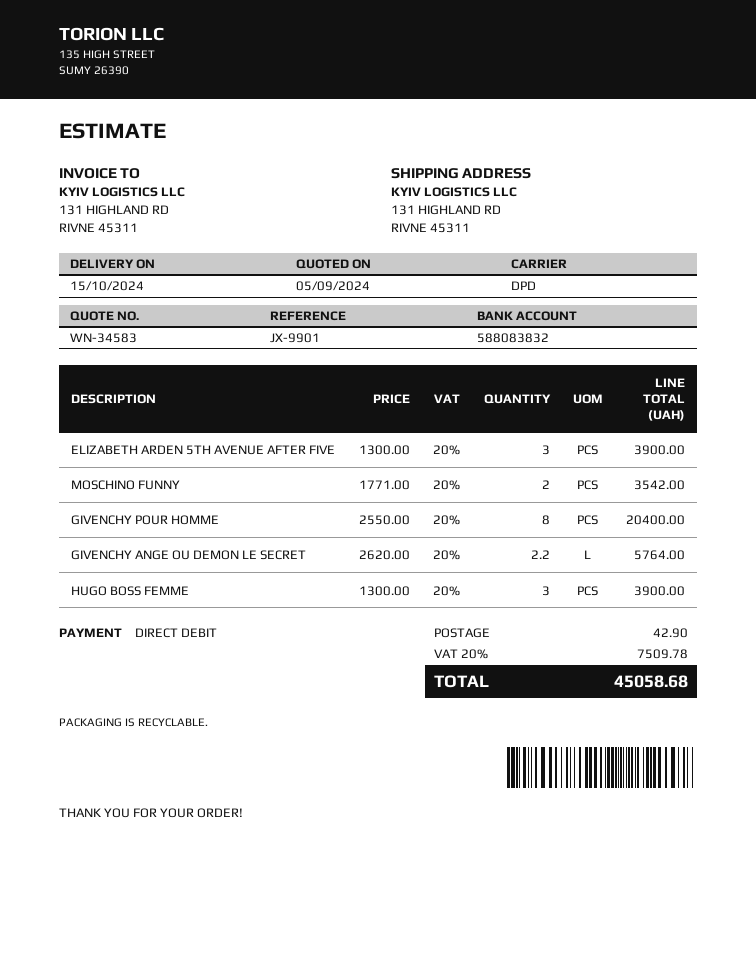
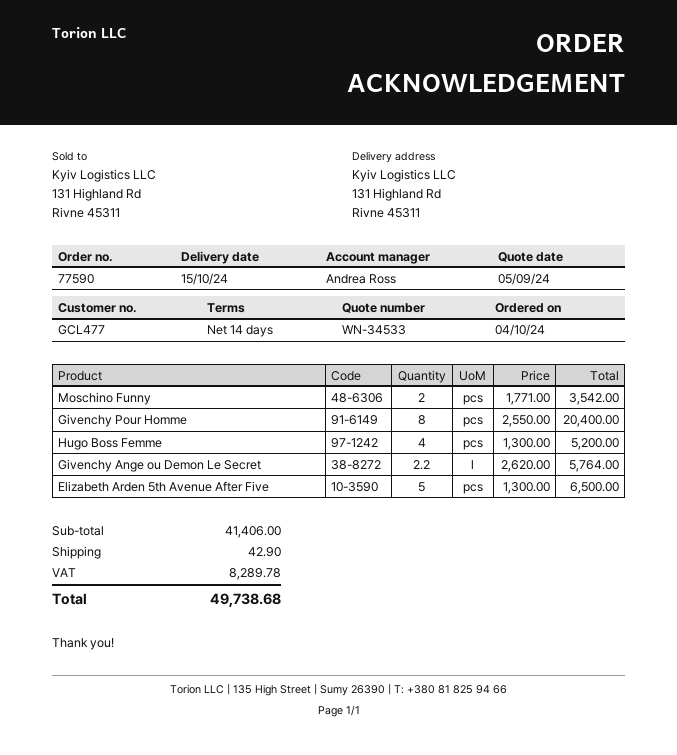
quote number: WN-34583 -> WN-34533
ELIZABETH ARDEN 5TH AVENUE AFTER FIVE: 3 x 1300.00 = 3900.00 -> 5 x 1300.00 = 6500.00
HUGO BOSS FEMME: 3 x 1300.00 = 3900.00 -> 4 x 1300.00 = 5200.00
tax: 7509.78 -> 8289.78
total: 45058.68 -> 49738.68

